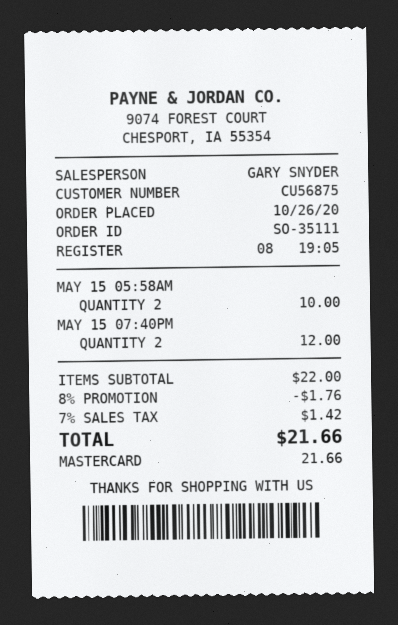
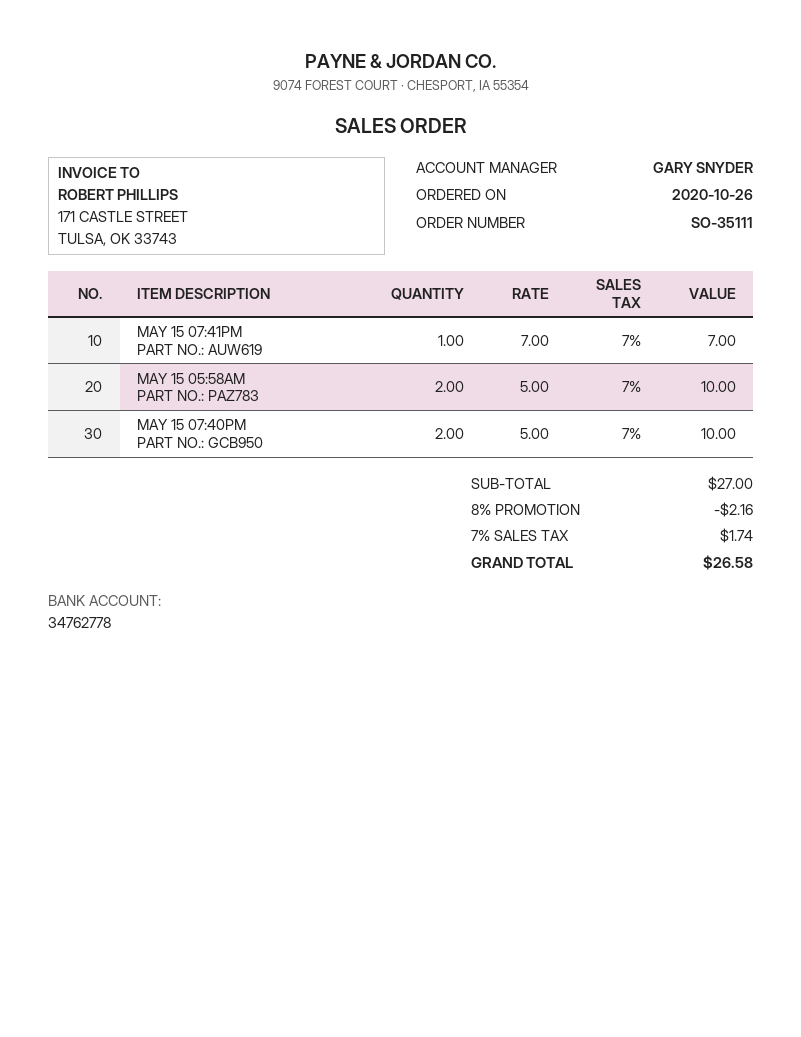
MAY 15 07:40PM: 2 for 12.00 -> 2 for 10.00
MAY 15 07:41PM: none -> 1 for 7.00
subtotal: 22.00 -> 27.00
discount: 8% = 1.76 -> 8% = 2.16
tax: 7% = 1.42 -> 7% = 1.74
total: 21.66 -> 26.58

